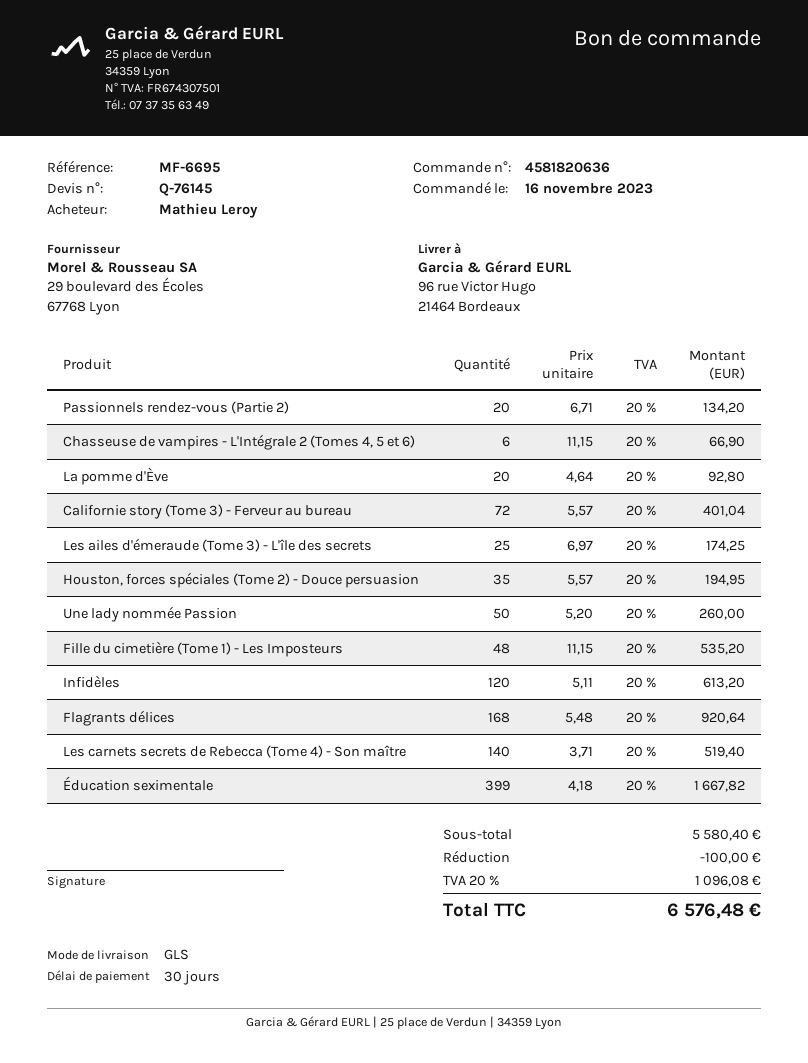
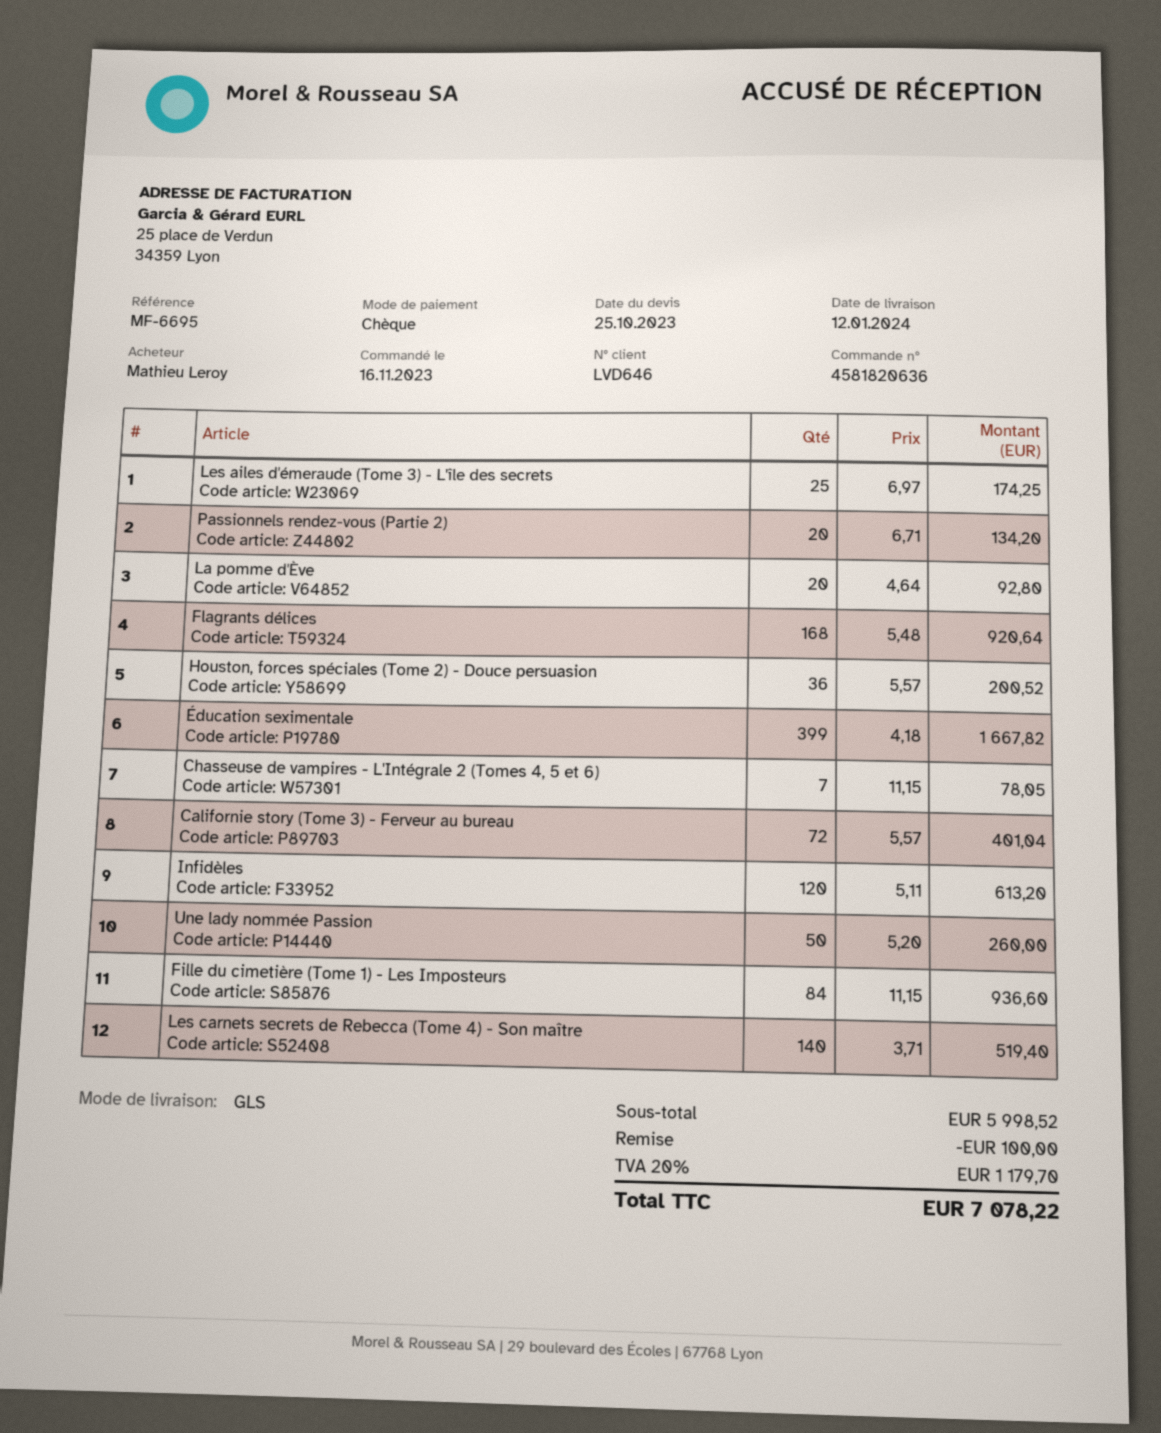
Chasseuse de vampires - L'Intégrale 2 (Tomes 4, 5 et 6): 6 x 11.15 = 66.90 -> 7 x 11.15 = 78.05
Houston, forces spéciales (Tome 2) - Douce persuasion: 35 x 5.57 = 194.95 -> 36 x 5.57 = 200.52
Fille du cimetière (Tome 1) - Les Imposteurs: 48 x 11.15 = 535.20 -> 84 x 11.15 = 936.60
subtotal: 5580.40 -> 5998.52
tax: 20% = 1096.08 -> 20% = 1179.70
total: 6576.48 -> 7078.22

